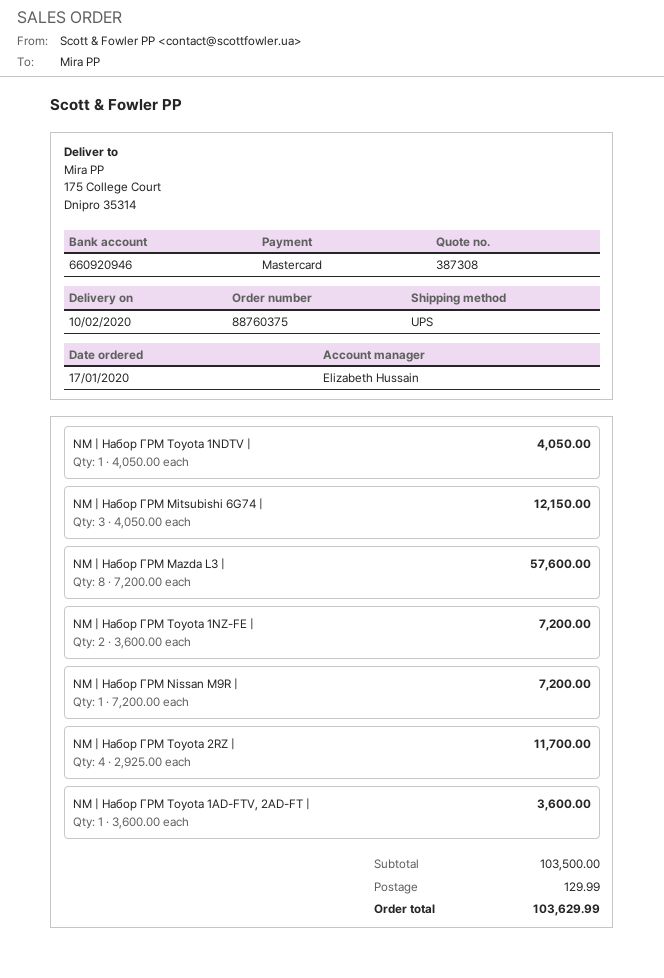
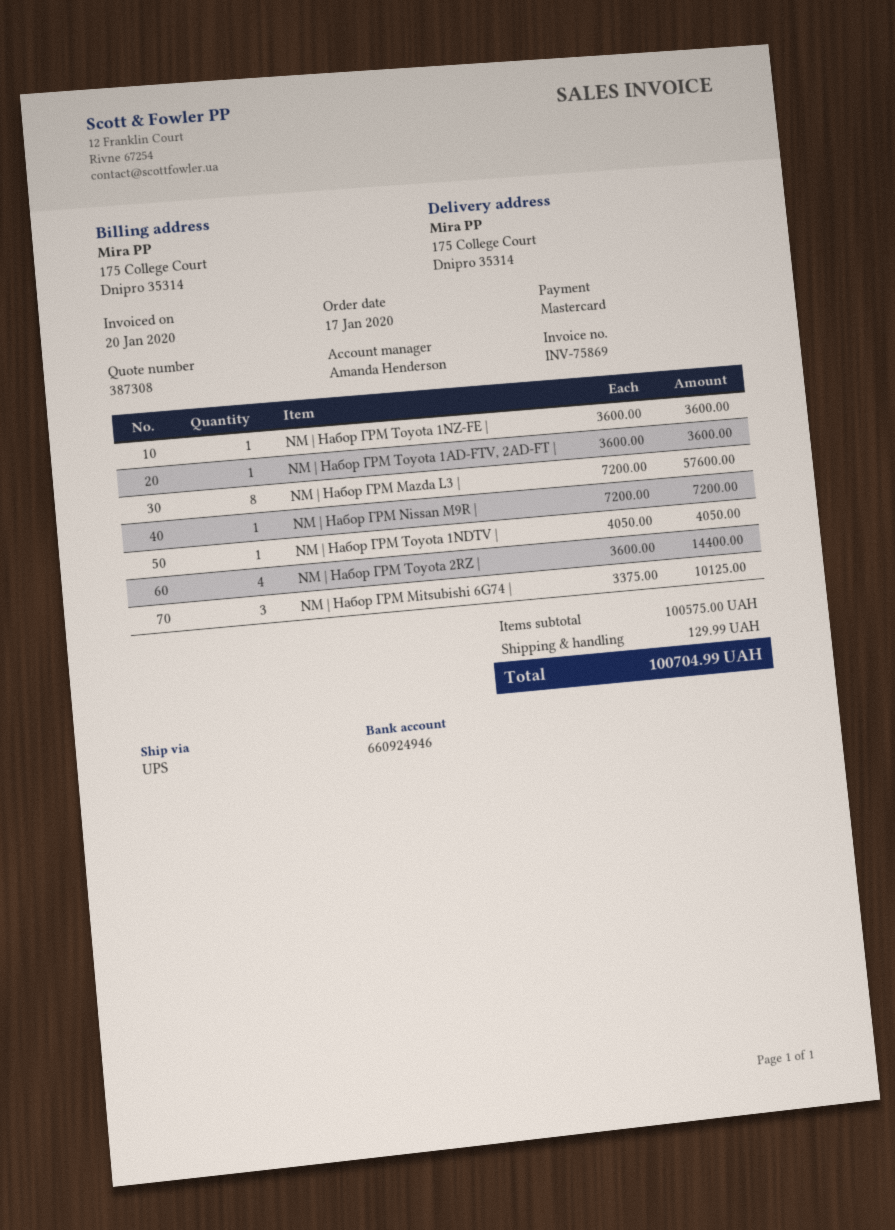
sales rep: Elizabeth Hussain -> Amanda Henderson
bank account: 660920946 -> 660924946
NM | Набор ГРМ Mitsubishi 6G74 |: 3 x 4050.00 = 12150.00 -> 3 x 3375.00 = 10125.00
NM | Набор ГРМ Toyota 1NZ-FE |: 2 x 3600.00 = 7200.00 -> 1 x 3600.00 = 3600.00
NM | Набор ГРМ Toyota 2RZ |: 4 x 2925.00 = 11700.00 -> 4 x 3600.00 = 14400.00
subtotal: 103500.00 -> 100575.00
total: 103629.99 -> 100704.99

